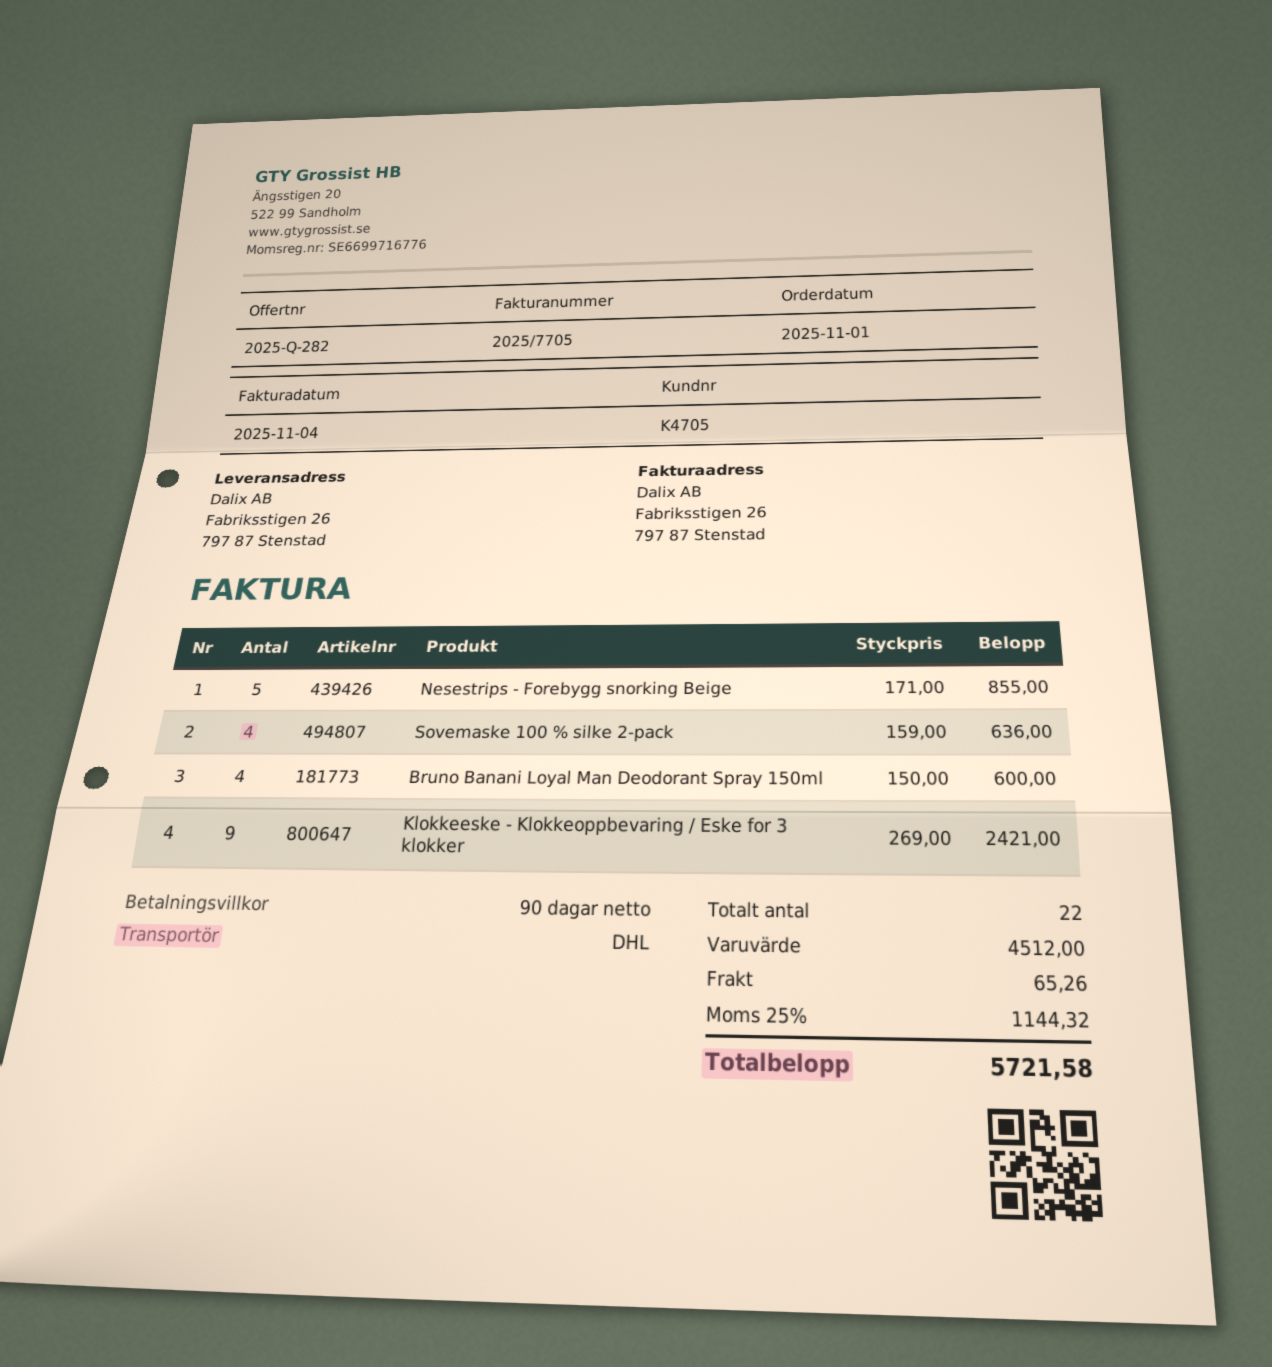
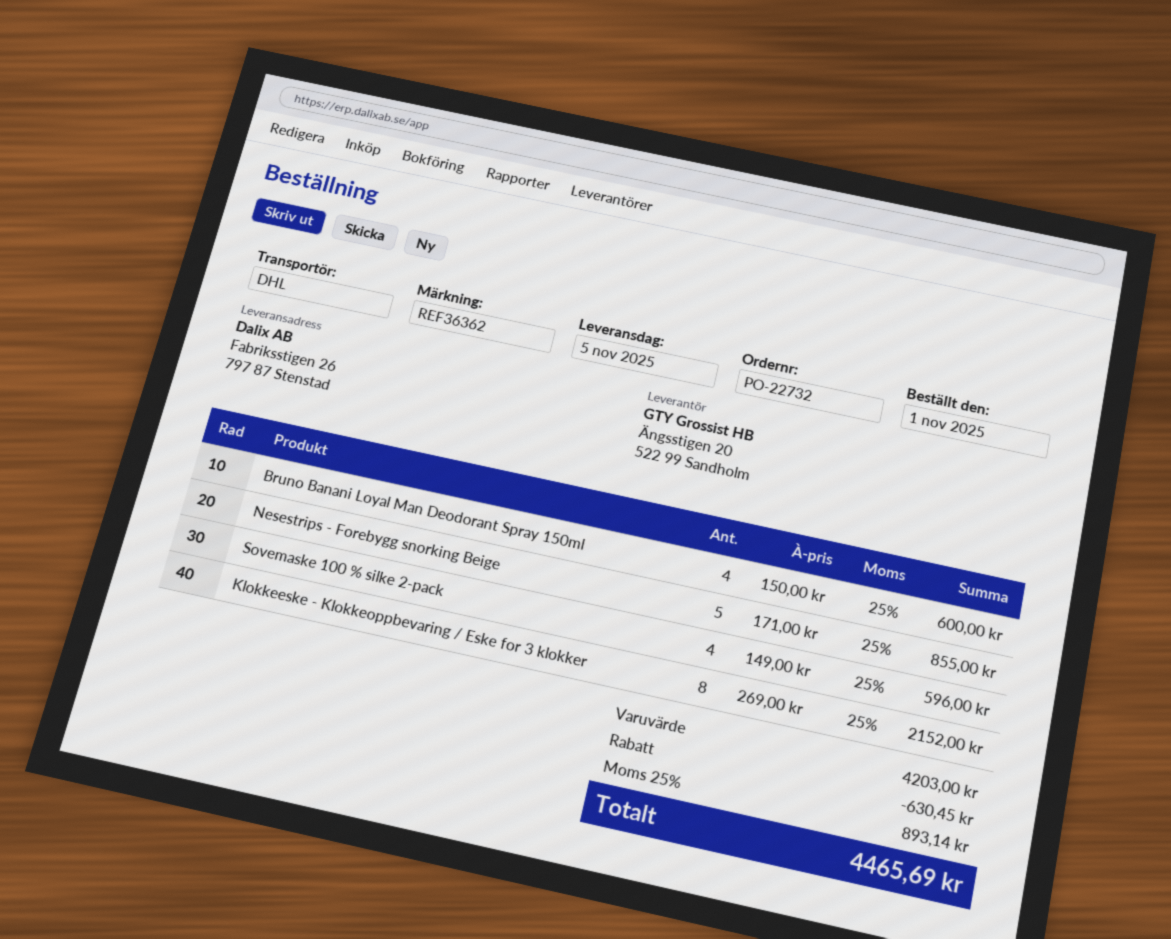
Sovemaske 100 % silke 2-pack: 4 x 159.00 = 636.00 -> 4 x 149.00 = 596.00
Klokkeeske - Klokkeoppbevaring / Eske for 3 klokker: 9 x 269.00 = 2421.00 -> 8 x 269.00 = 2152.00
subtotal: 4512.00 -> 4203.00
discount: none -> 630.45
shipping: 65.26 -> none
tax: 25% = 1144.32 -> 25% = 893.14
total: 5721.58 -> 4465.69

